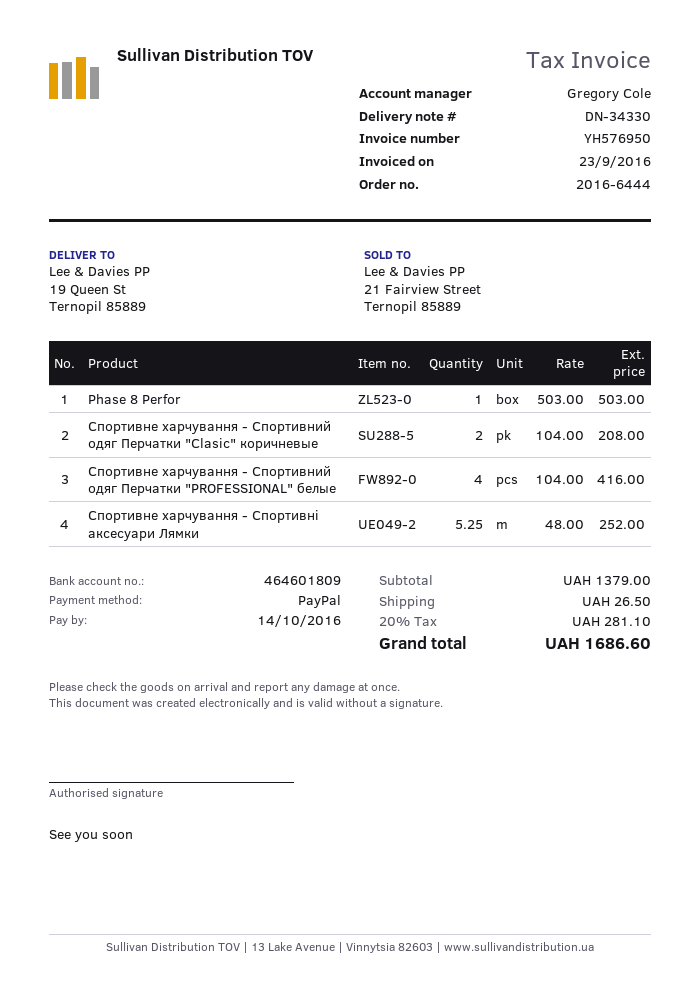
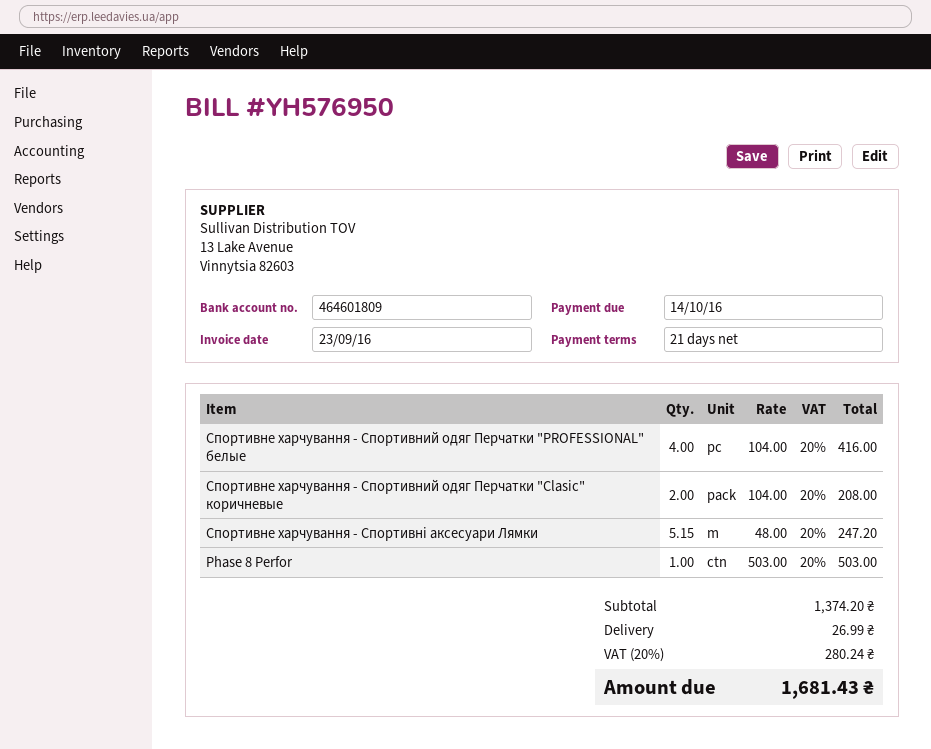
Спортивне харчування - Спортивні аксесуари Лямки: 5.25 x 48.00 = 252.00 -> 5.15 x 48.00 = 247.20
subtotal: 1379.00 -> 1374.20
shipping: 26.50 -> 26.99
tax: 20% = 281.10 -> 20% = 280.24
total: 1686.60 -> 1681.43

